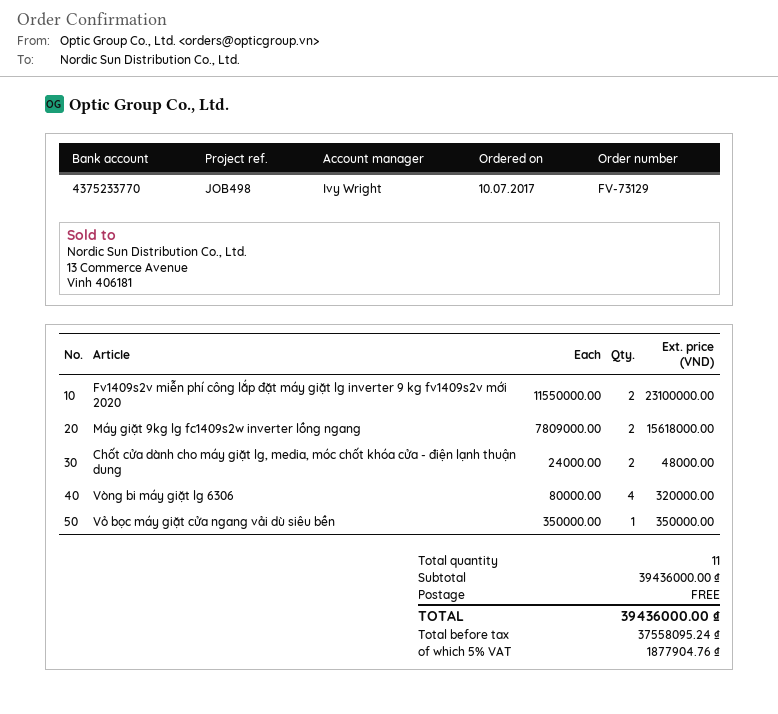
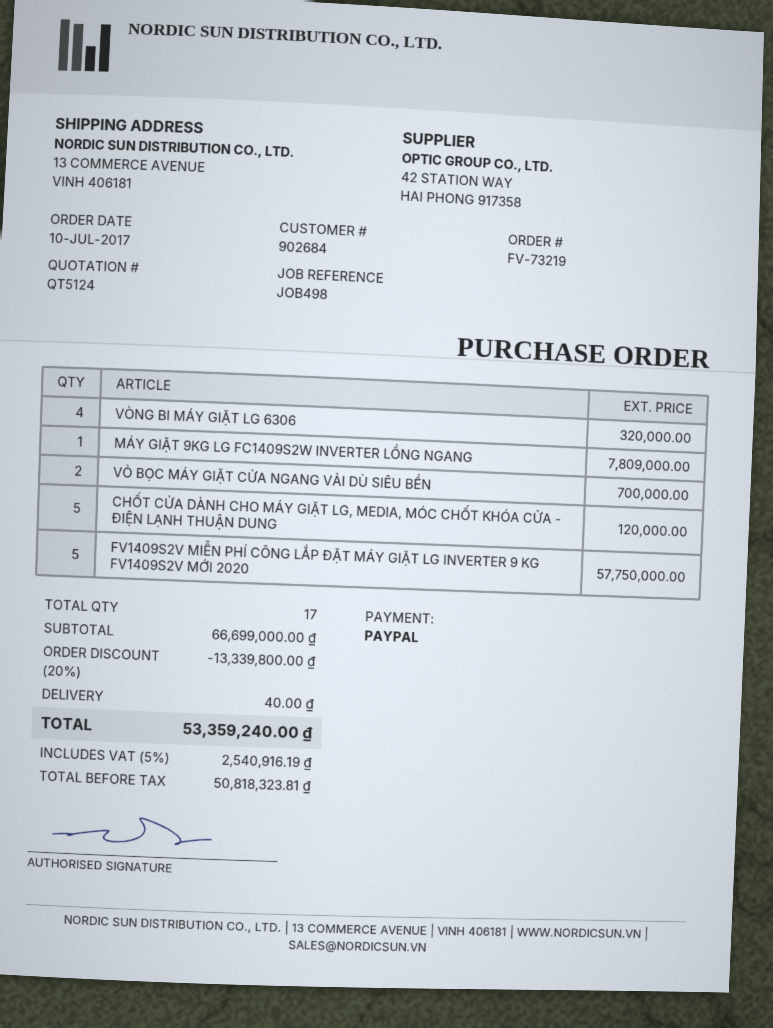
order number: FV-73129 -> FV-73219
Fv1409s2v miễn phí công lắp đặt máy giặt lg inverter 9 kg fv1409s2v mới 2020: 2 for 23100000.00 -> 5 for 57750000.00
Máy giặt 9kg lg fc1409s2w inverter lồng ngang: 2 for 15618000.00 -> 1 for 7809000.00
Chốt cửa dành cho máy giặt lg, media, móc chốt khóa cửa - điện lạnh thuận dung: 2 for 48000.00 -> 5 for 120000.00
Vỏ bọc máy giặt cửa ngang vải dù siêu bền: 1 for 350000.00 -> 2 for 700000.00
total quantity: 11 -> 17
subtotal: 39436000.00 -> 66699000.00
discount: none -> 20% = 13339800.00
shipping: 0.00 -> 40.00
net: 37558095.24 -> 50818323.81
tax: 5% = 1877904.76 -> 5% = 2540916.19
total: 39436000.00 -> 53359240.00

